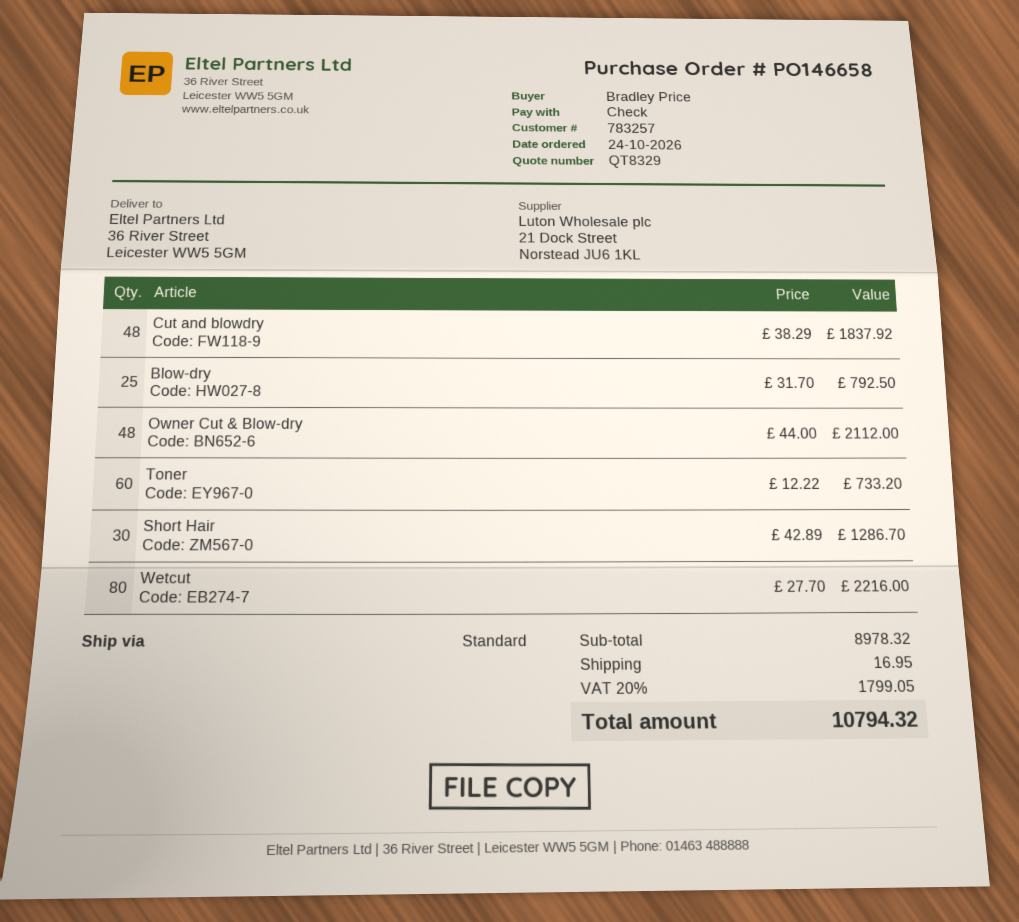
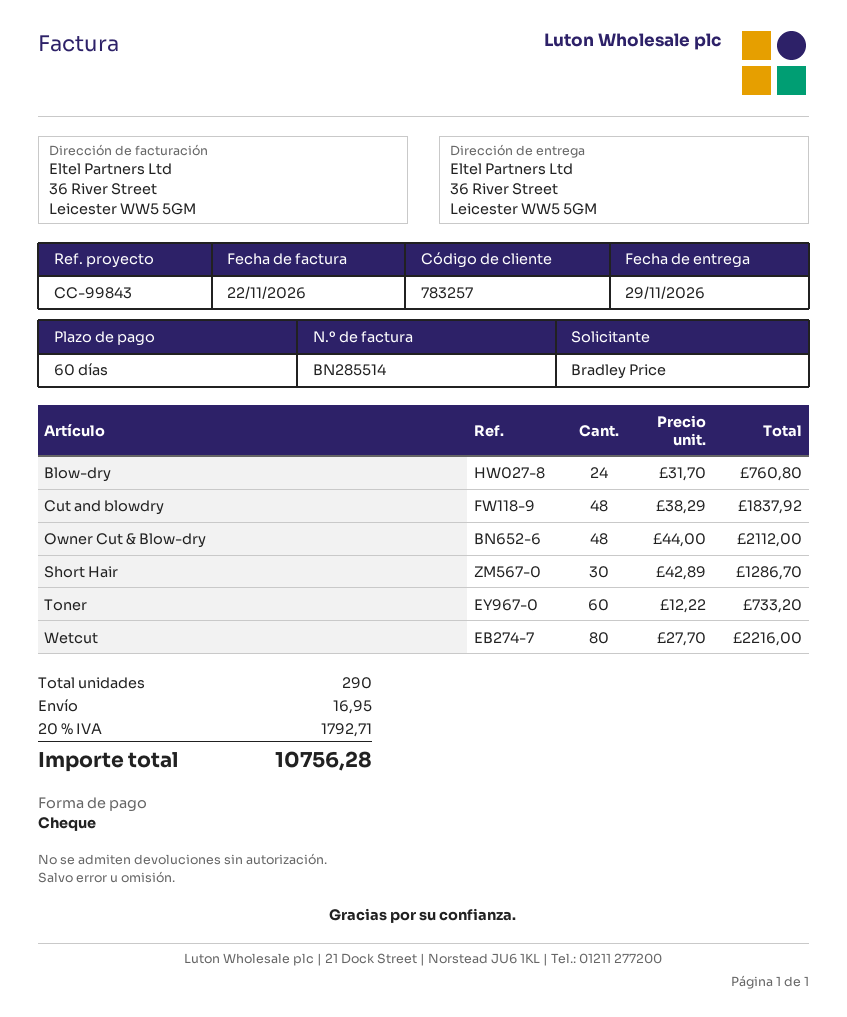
Blow-dry: 25 x 31.70 = 792.50 -> 24 x 31.70 = 760.80
tax: 20% = 1799.05 -> 20% = 1792.71
total: 10794.32 -> 10756.28

